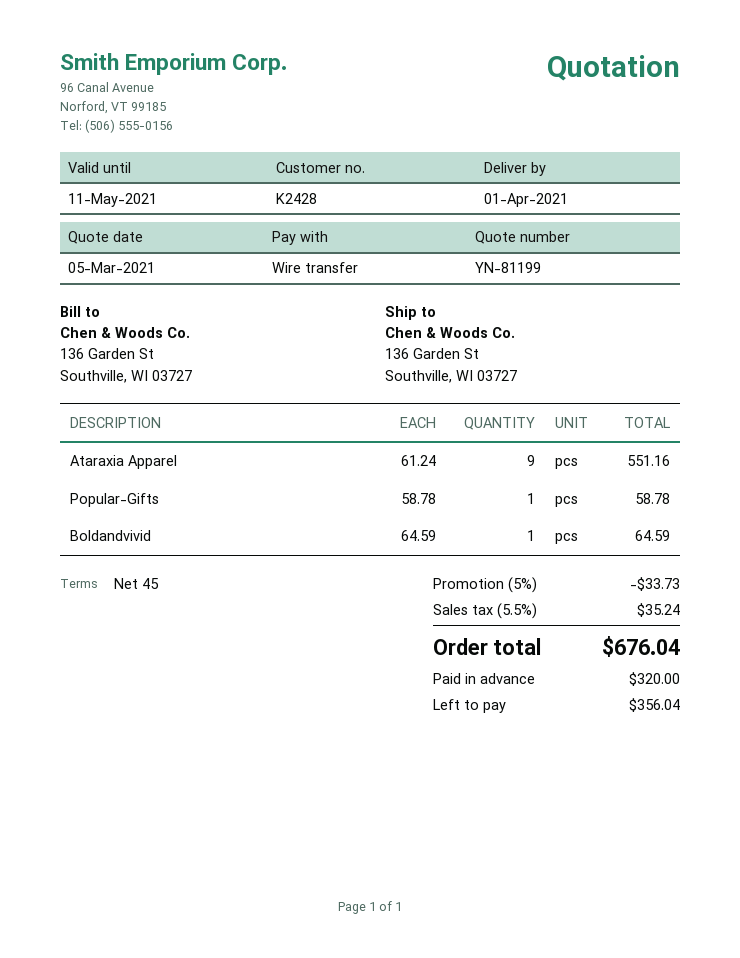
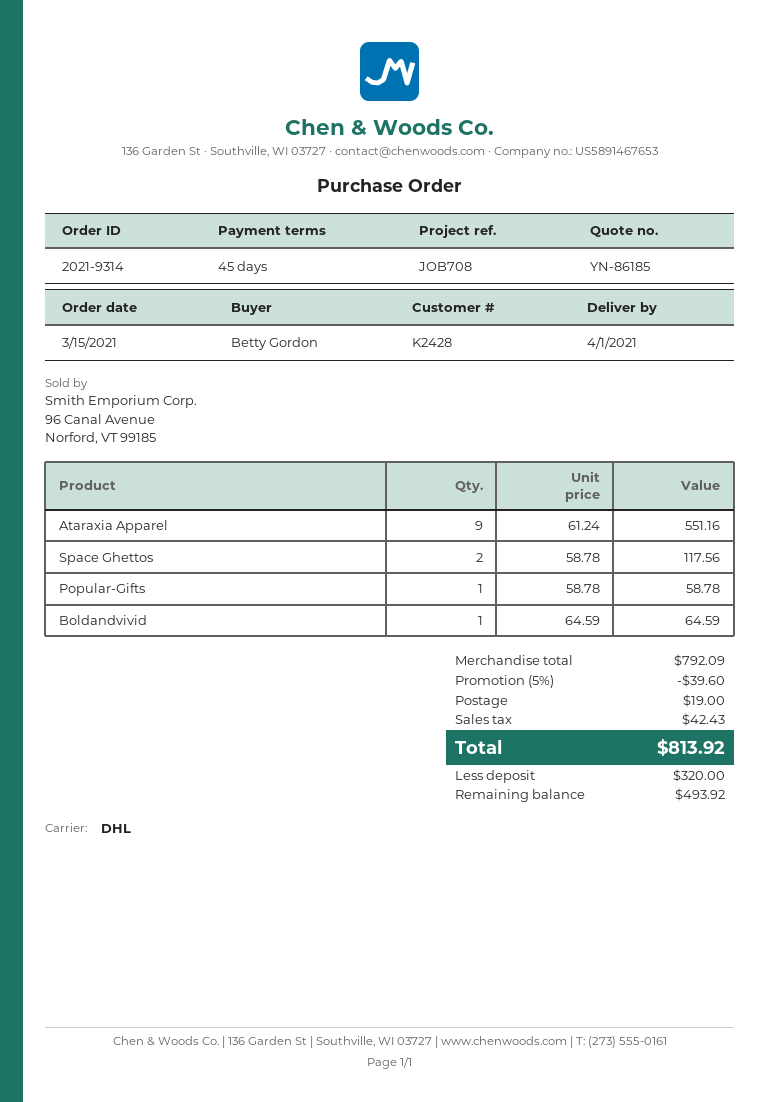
quote number: YN-81199 -> YN-86185
Space Ghettos: none -> 2 x 58.78 = 117.56
discount: 5% = 33.73 -> 5% = 39.60
shipping: none -> 19.00
tax: 35.24 -> 42.43
total: 676.04 -> 813.92
balance: 356.04 -> 493.92

